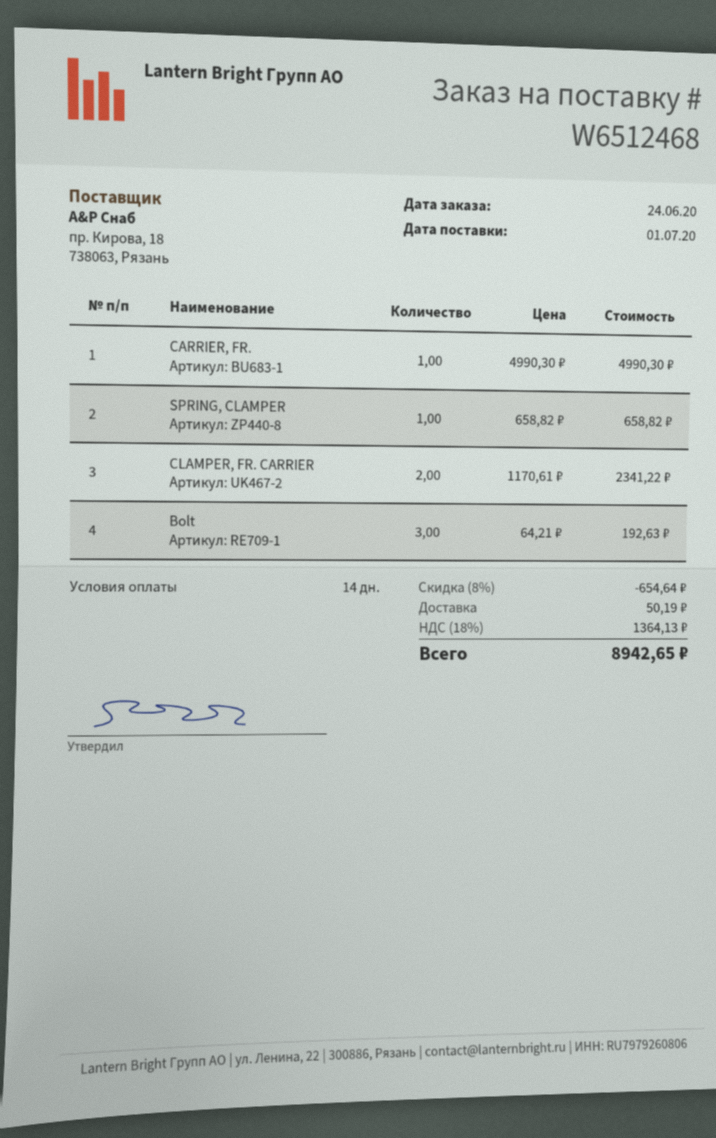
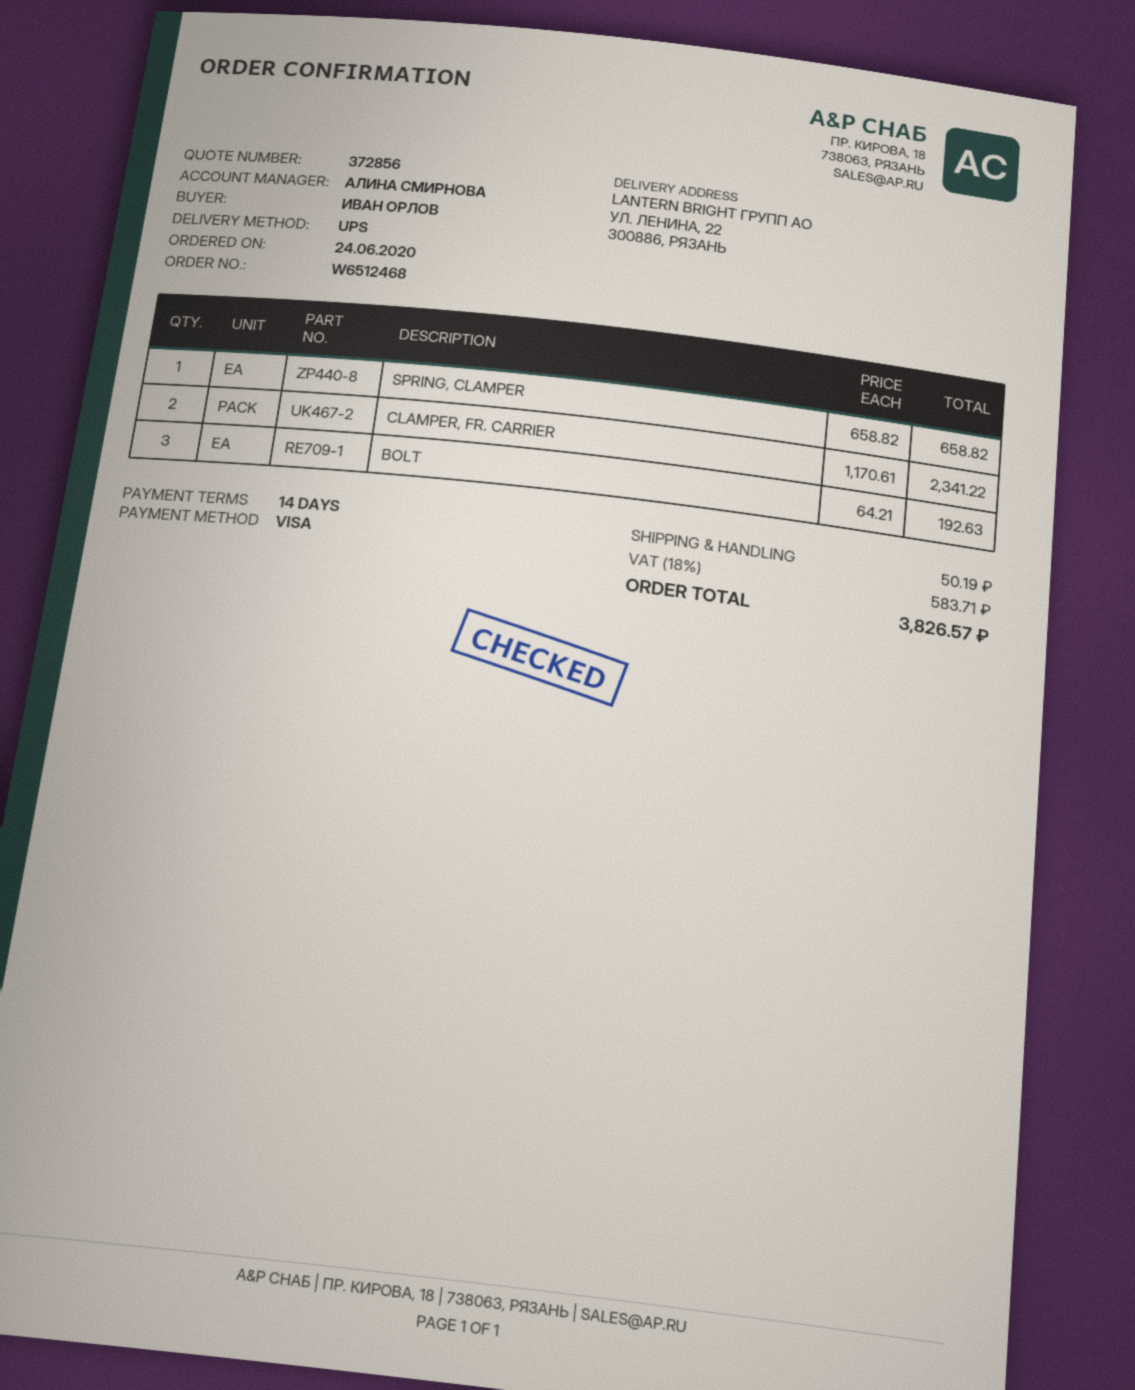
CARRIER, FR.: 1 x 4990.30 = 4990.30 -> none
discount: 8% = 654.64 -> none
tax: 18% = 1364.13 -> 18% = 583.71
total: 8942.65 -> 3826.57

